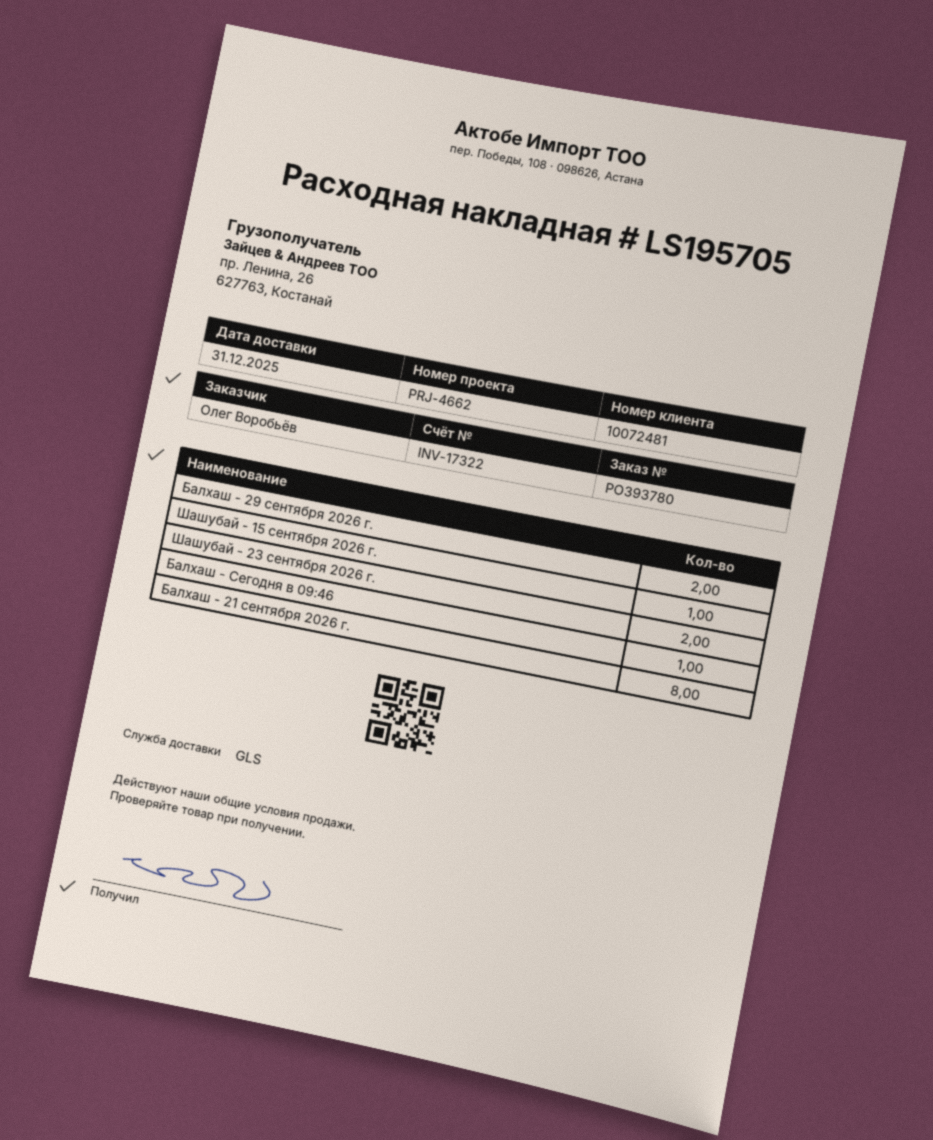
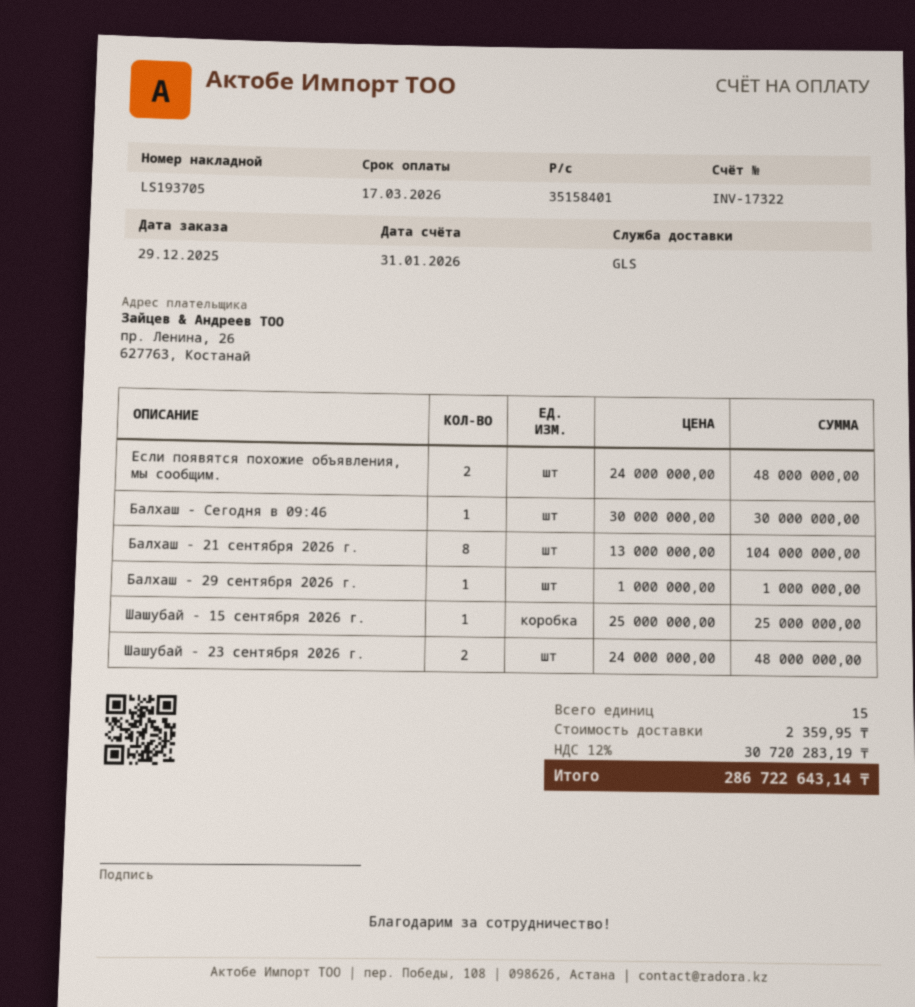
delivery note number: LS195705 -> LS193705
Балхаш - 29 сентября 2026 г.: 2 -> 1
Если появятся похожие объявления, мы сообщим.: none -> 2

